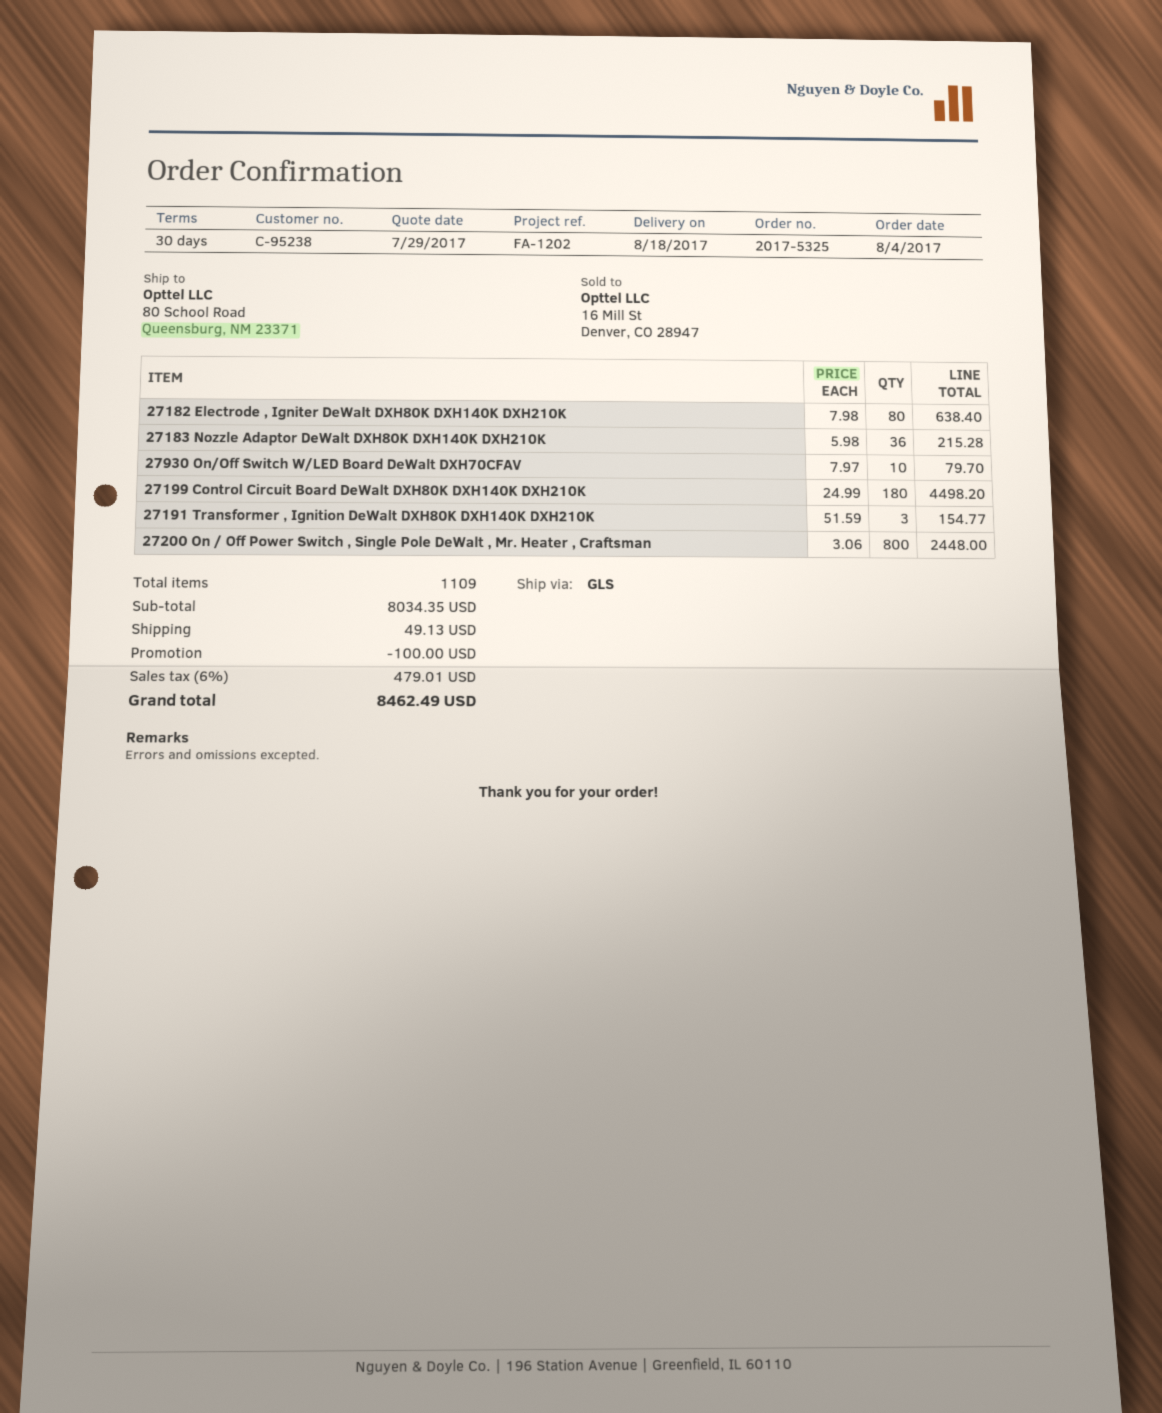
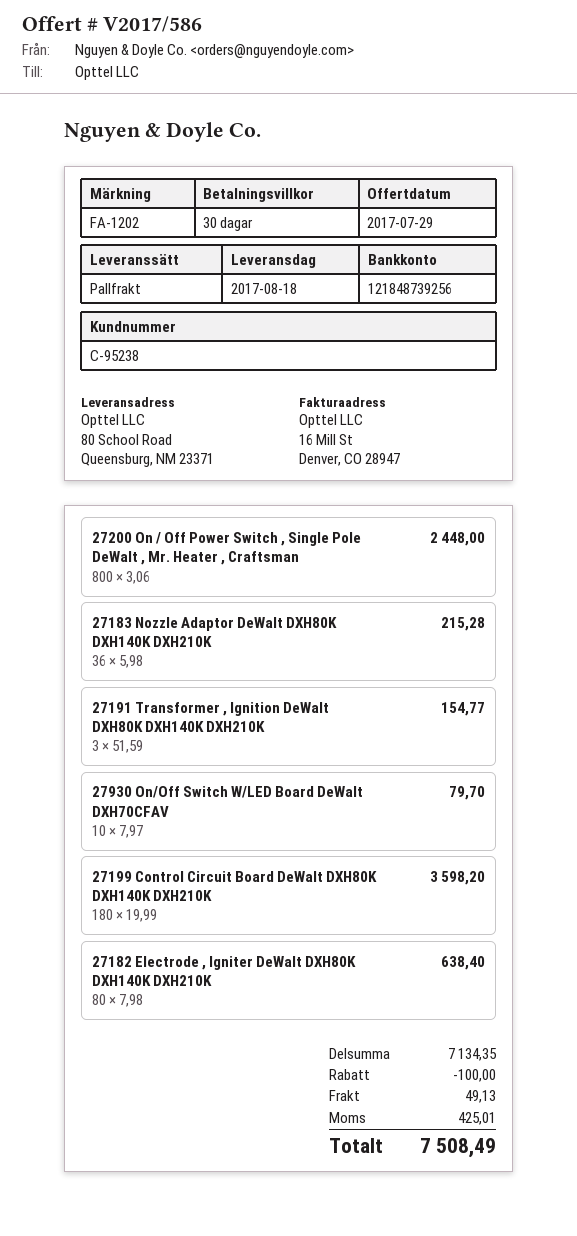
shipping method: GLS -> pallet freight
27199 Control Circuit Board DeWalt DXH80K DXH140K DXH210K: 180 x 24.99 = 4498.20 -> 180 x 19.99 = 3598.20
subtotal: 8034.35 -> 7134.35
tax: 479.01 -> 425.01
total: 8462.49 -> 7508.49

